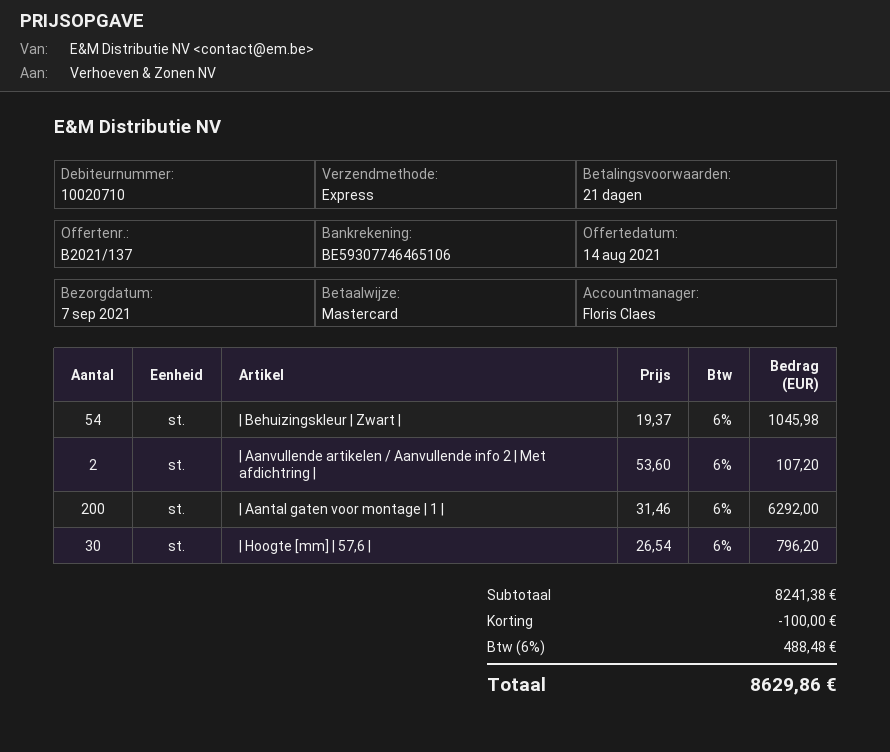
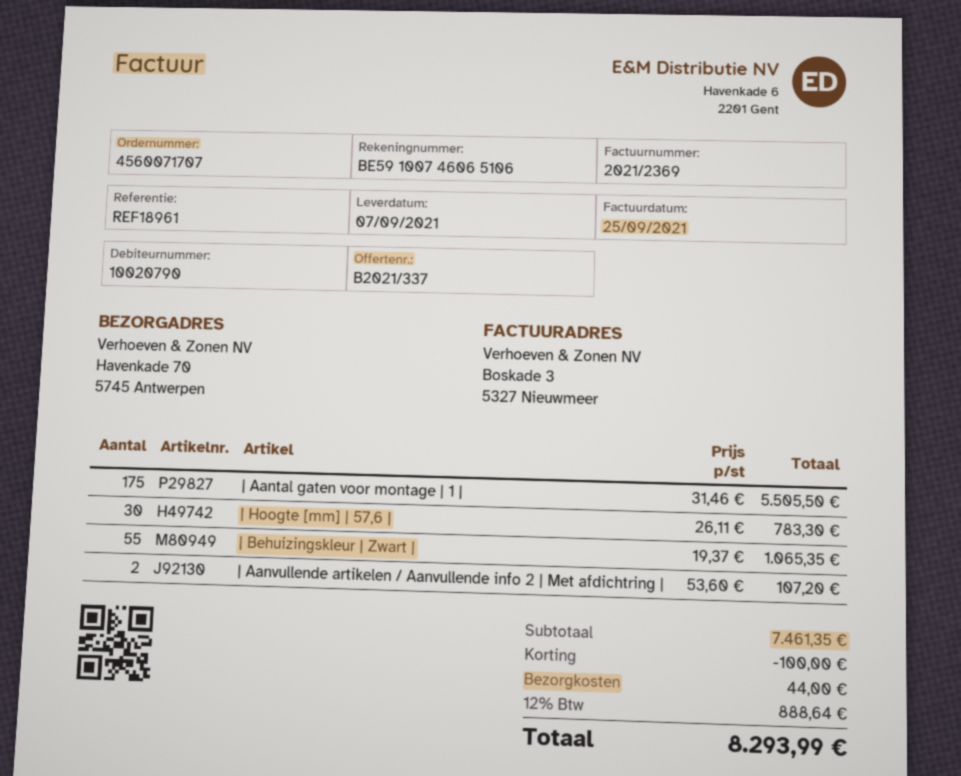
quote number: B2021/137 -> B2021/337
customer number: 10020710 -> 10020790
bank account: BE59307746465106 -> BE59100746065106
| Behuizingskleur | Zwart |: 54 x 19.37 = 1045.98 -> 55 x 19.37 = 1065.35
| Aantal gaten voor montage | 1 |: 200 x 31.46 = 6292.00 -> 175 x 31.46 = 5505.50
| Hoogte [mm] | 57,6 |: 30 x 26.54 = 796.20 -> 30 x 26.11 = 783.30
subtotal: 8241.38 -> 7461.35
shipping: none -> 44.00
tax: 6% = 488.48 -> 12% = 888.64
total: 8629.86 -> 8293.99

